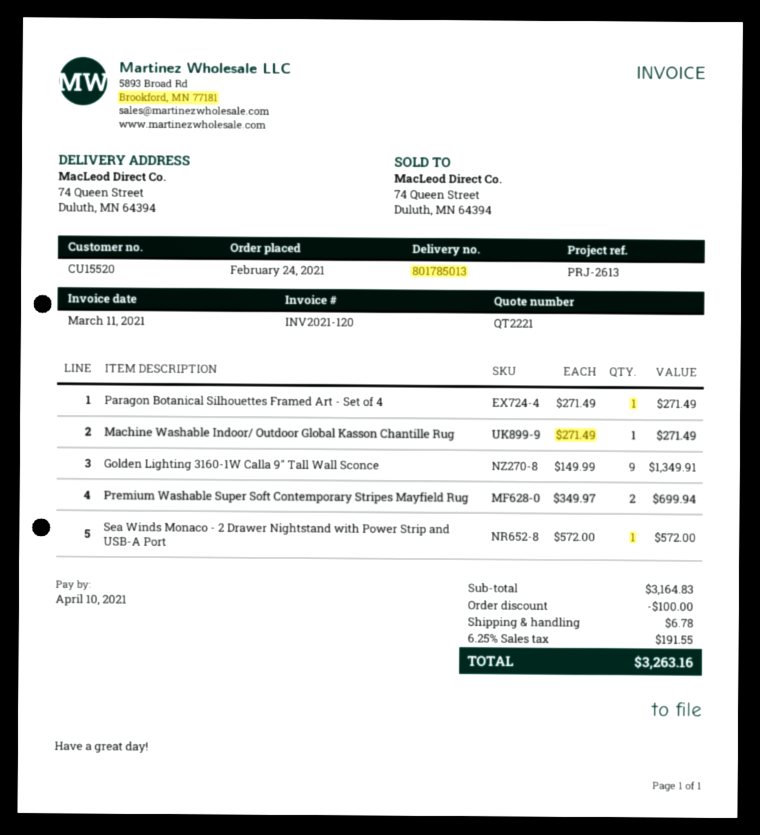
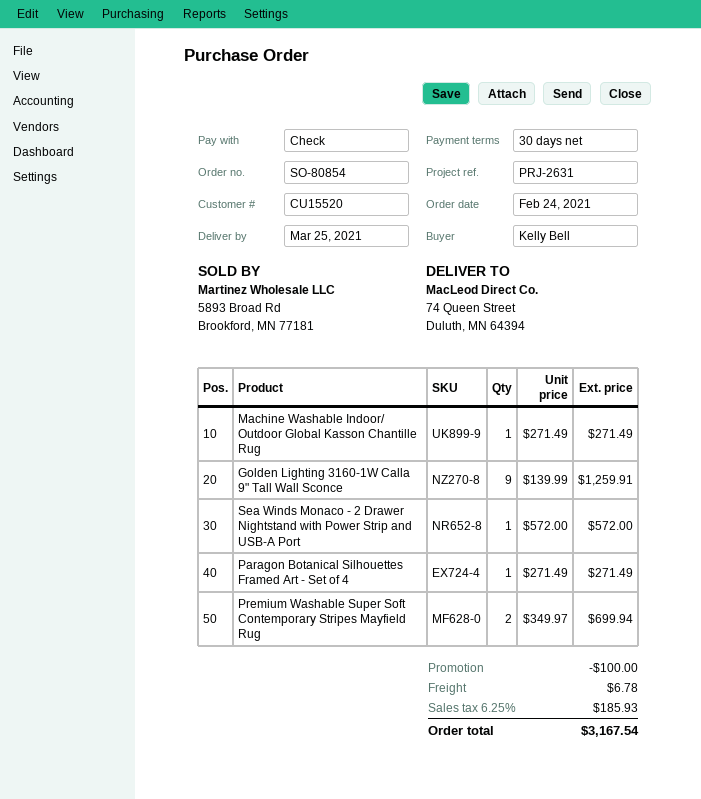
reference: PRJ-2613 -> PRJ-2631
Golden Lighting 3160-1W Calla 9" Tall Wall Sconce: 9 x 149.99 = 1349.91 -> 9 x 139.99 = 1259.91
tax: 6.25% = 191.55 -> 6.25% = 185.93
total: 3263.16 -> 3167.54

